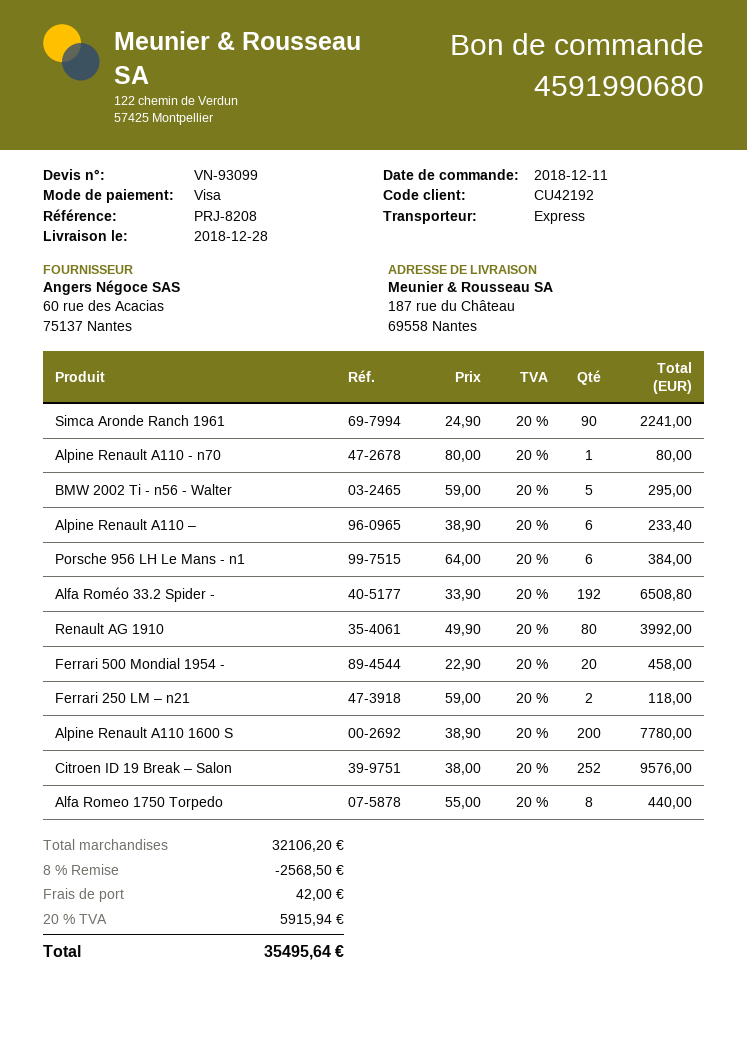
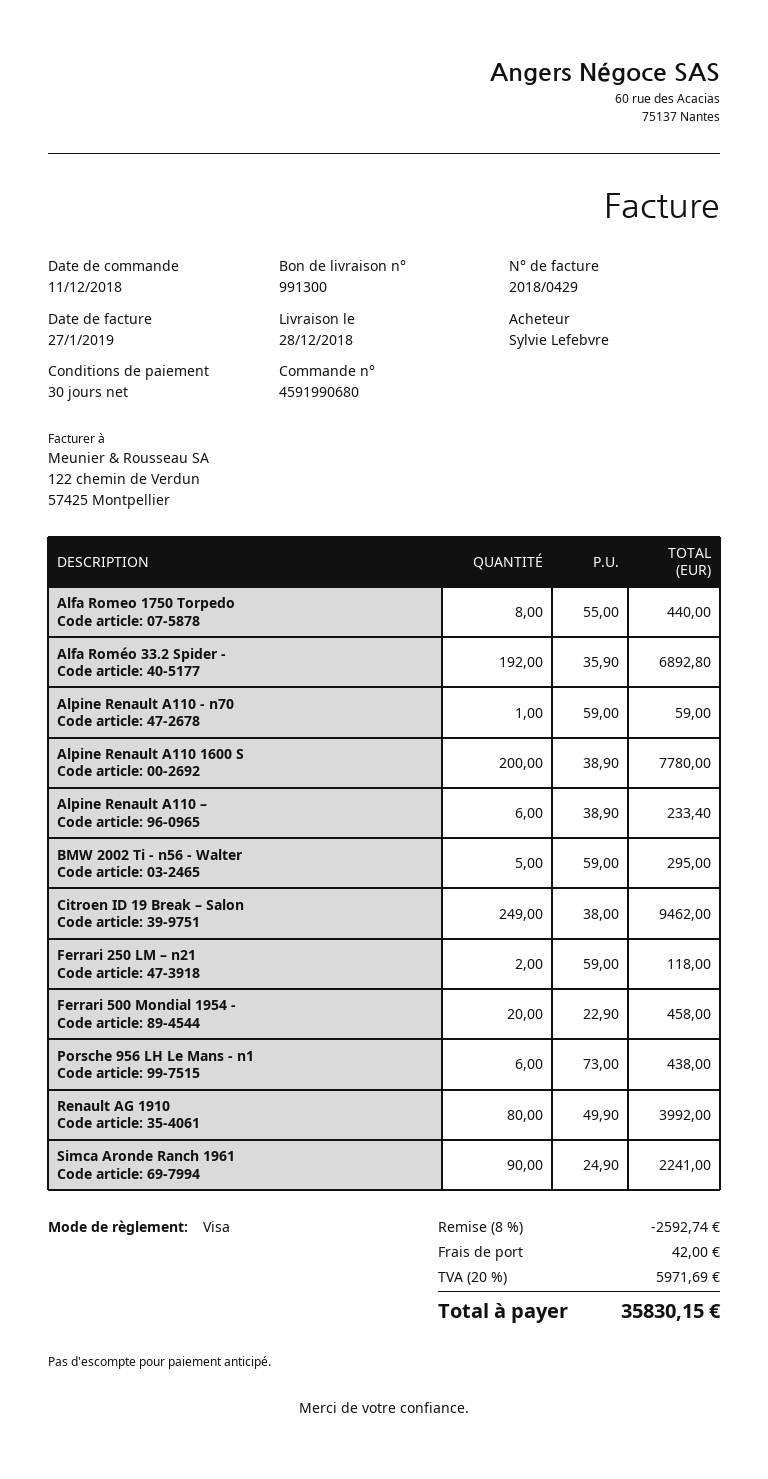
Alpine Renault A110 - n70: 1 x 80.00 = 80.00 -> 1 x 59.00 = 59.00
Porsche 956 LH Le Mans - n1: 6 x 64.00 = 384.00 -> 6 x 73.00 = 438.00
Alfa Roméo 33.2 Spider -: 192 x 33.90 = 6508.80 -> 192 x 35.90 = 6892.80
Citroen ID 19 Break – Salon: 252 x 38.00 = 9576.00 -> 249 x 38.00 = 9462.00
discount: 8% = 2568.50 -> 8% = 2592.74
tax: 20% = 5915.94 -> 20% = 5971.69
total: 35495.64 -> 35830.15

